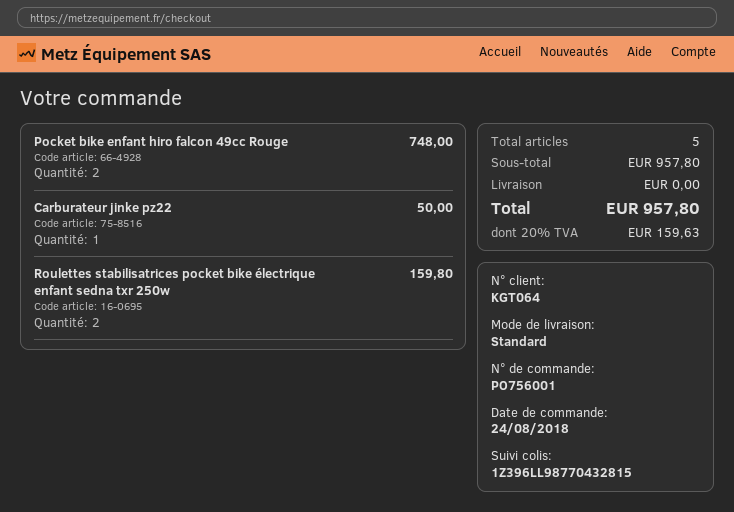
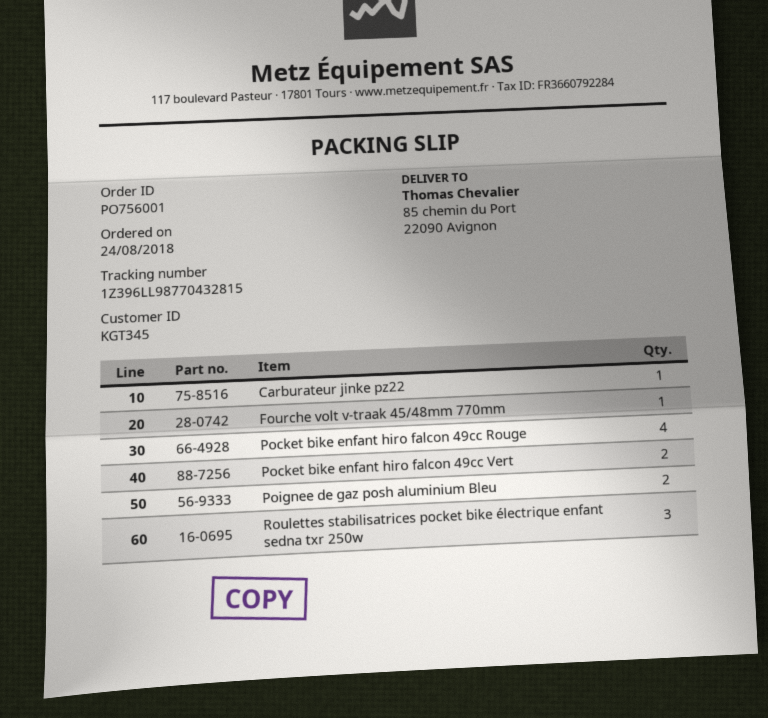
customer number: KGT064 -> KGT345
Pocket bike enfant hiro falcon 49cc Rouge: 2 -> 4
Roulettes stabilisatrices pocket bike électrique enfant sedna txr 250w: 2 -> 3
Fourche volt v-traak 45/48mm 770mm: none -> 1
Pocket bike enfant hiro falcon 49cc Vert: none -> 2
Poignee de gaz posh aluminium Bleu: none -> 2

